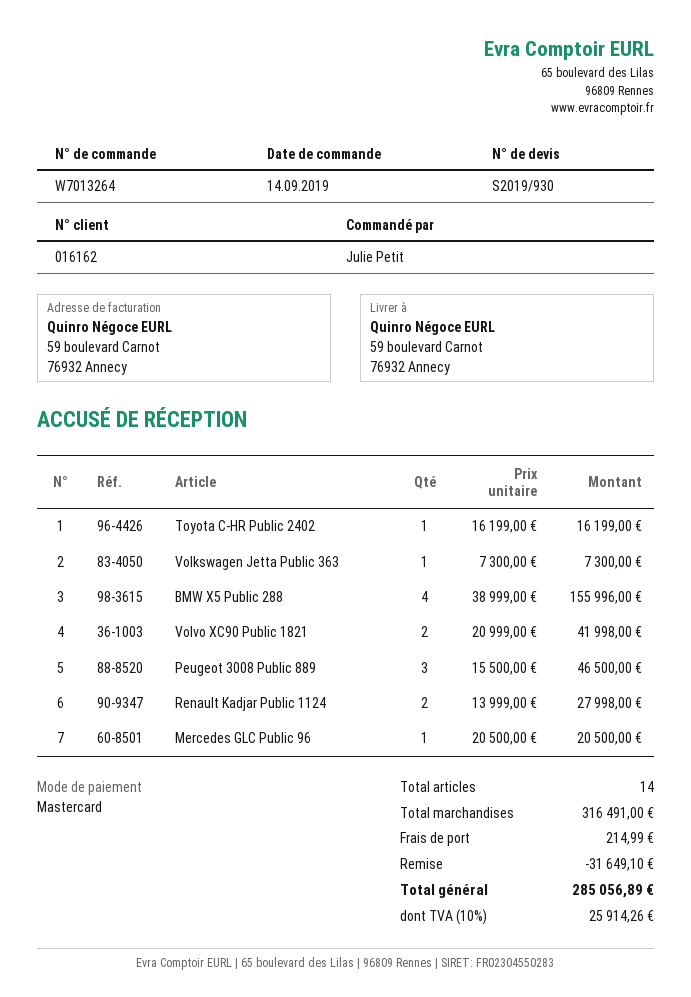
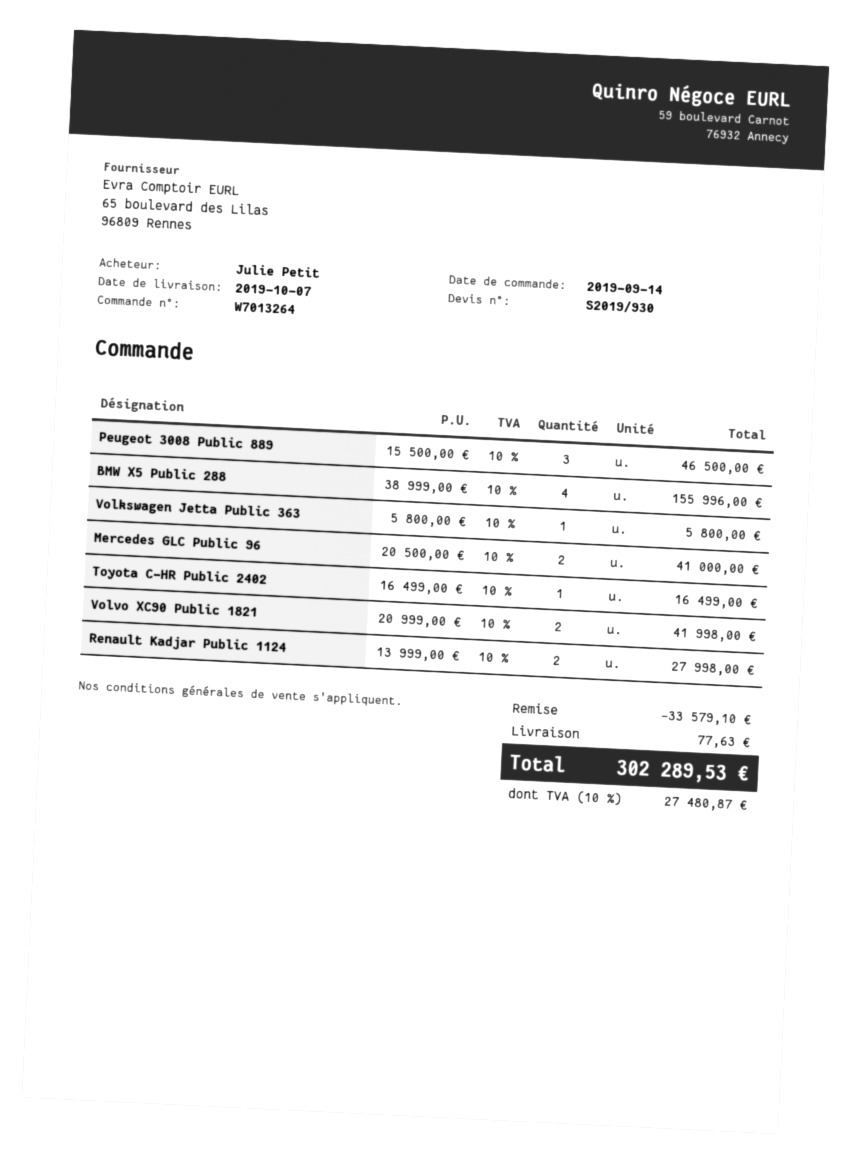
Toyota C-HR Public 2402: 1 x 16199.00 = 16199.00 -> 1 x 16499.00 = 16499.00
Volkswagen Jetta Public 363: 1 x 7300.00 = 7300.00 -> 1 x 5800.00 = 5800.00
Mercedes GLC Public 96: 1 x 20500.00 = 20500.00 -> 2 x 20500.00 = 41000.00
discount: 31649.10 -> 33579.10
shipping: 214.99 -> 77.63
tax: 10% = 25914.26 -> 10% = 27480.87
total: 285056.89 -> 302289.53

